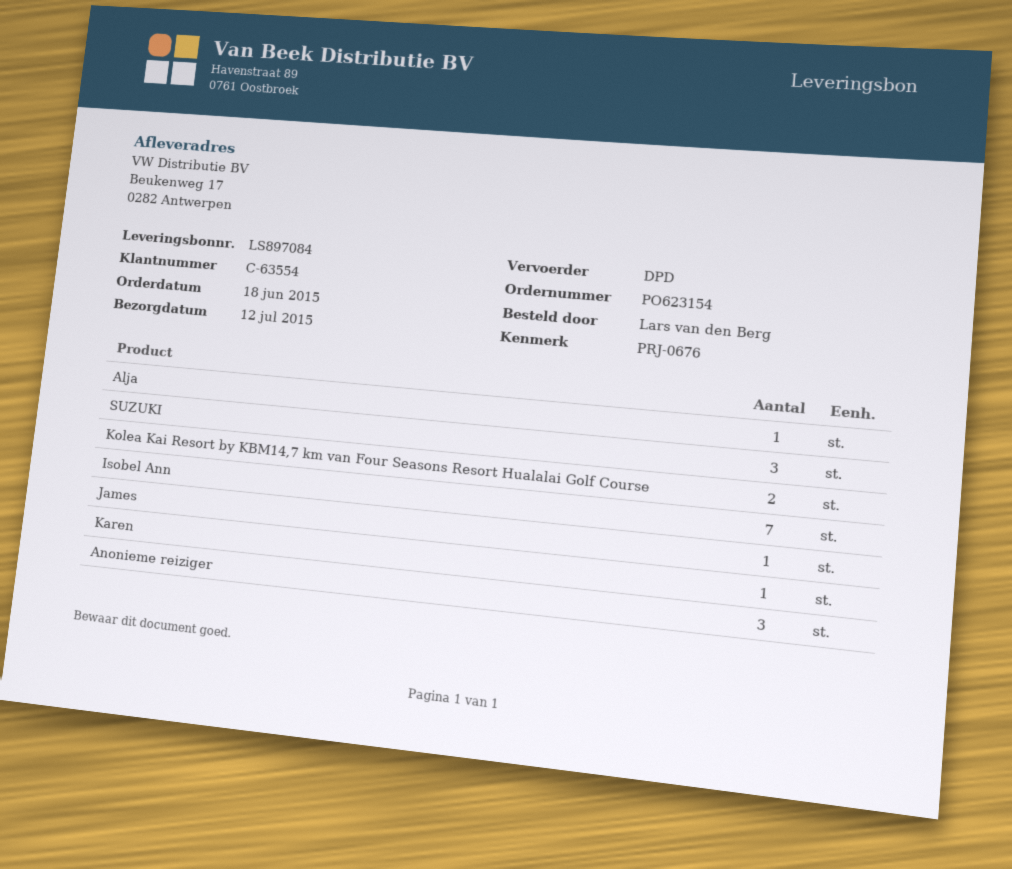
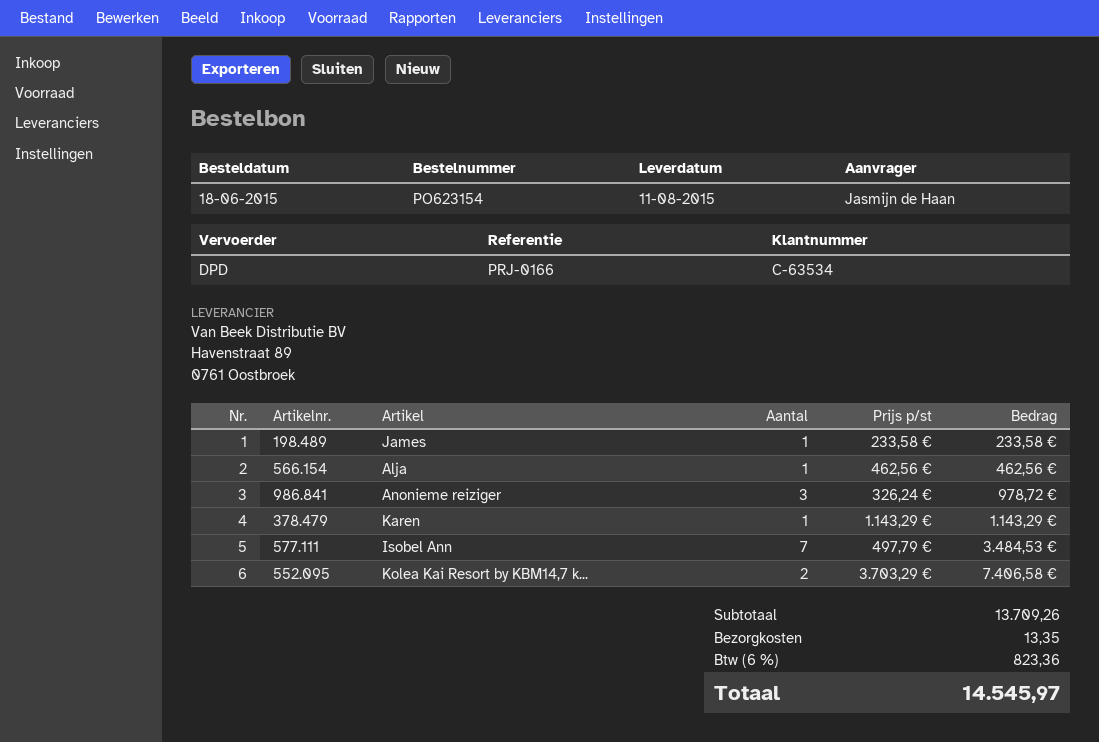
delivery date: 2015-07-12 -> 2015-08-11
customer number: C-63554 -> C-63534
reference: PRJ-0676 -> PRJ-0166
ordered by: Lars van den Berg -> Jasmijn de Haan
SUZUKI: 3 -> none

